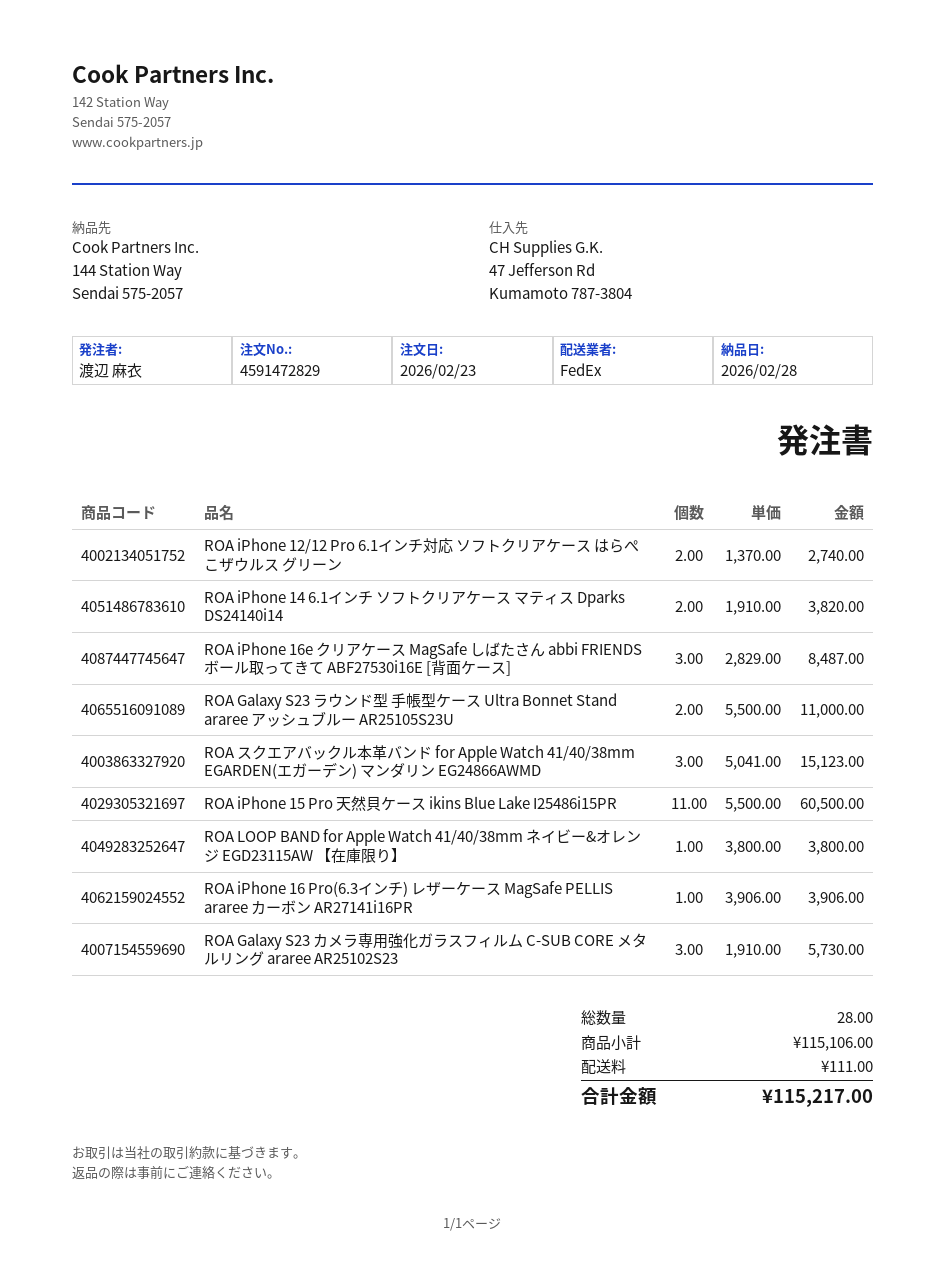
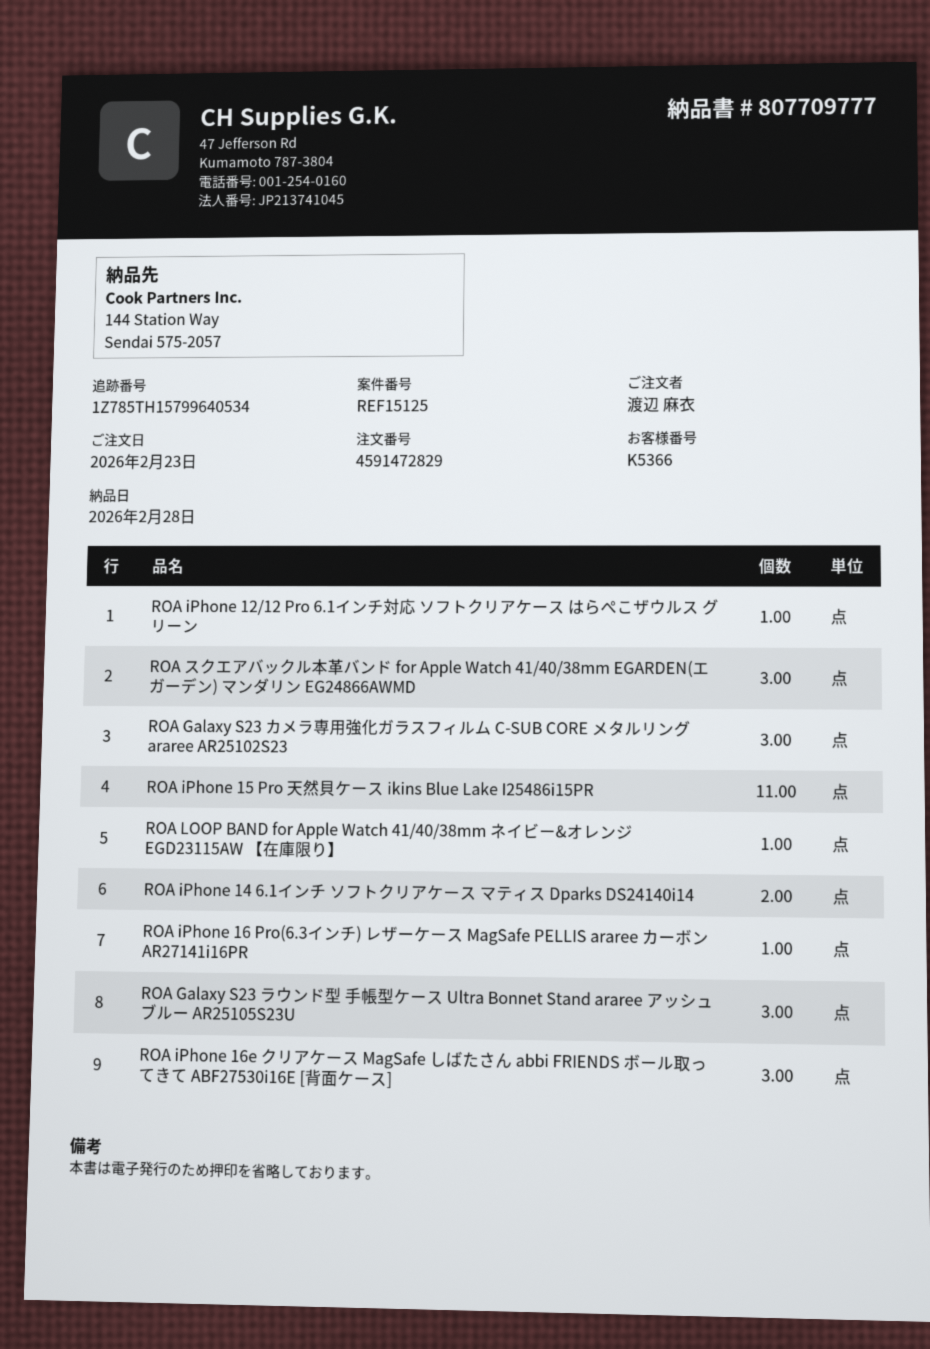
ROA iPhone 12/12 Pro 6.1インチ対応 ソフトクリアケース はらぺこザウルス グリーン: 2 -> 1
ROA Galaxy S23 ラウンド型 手帳型ケース Ultra Bonnet Stand araree アッシュブルー AR25105S23U: 2 -> 3

